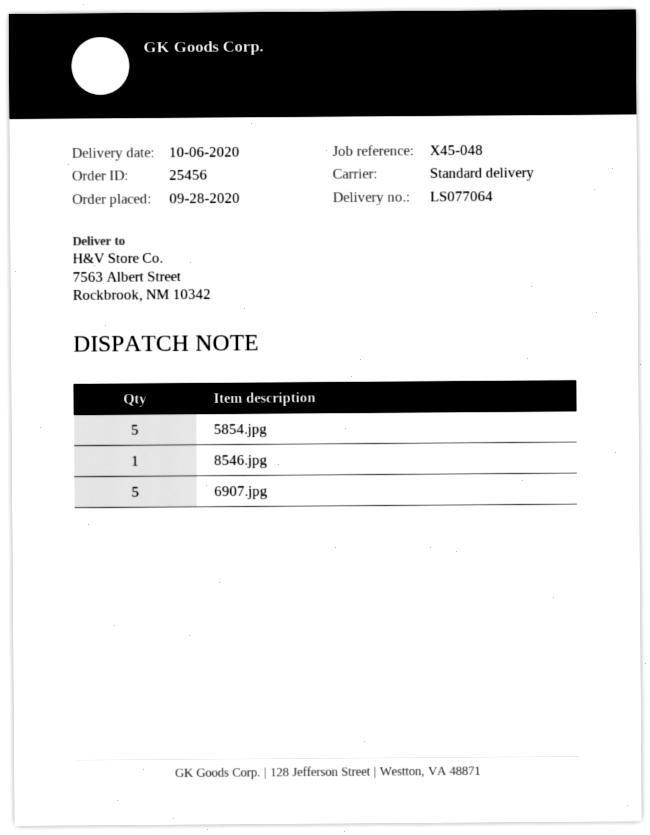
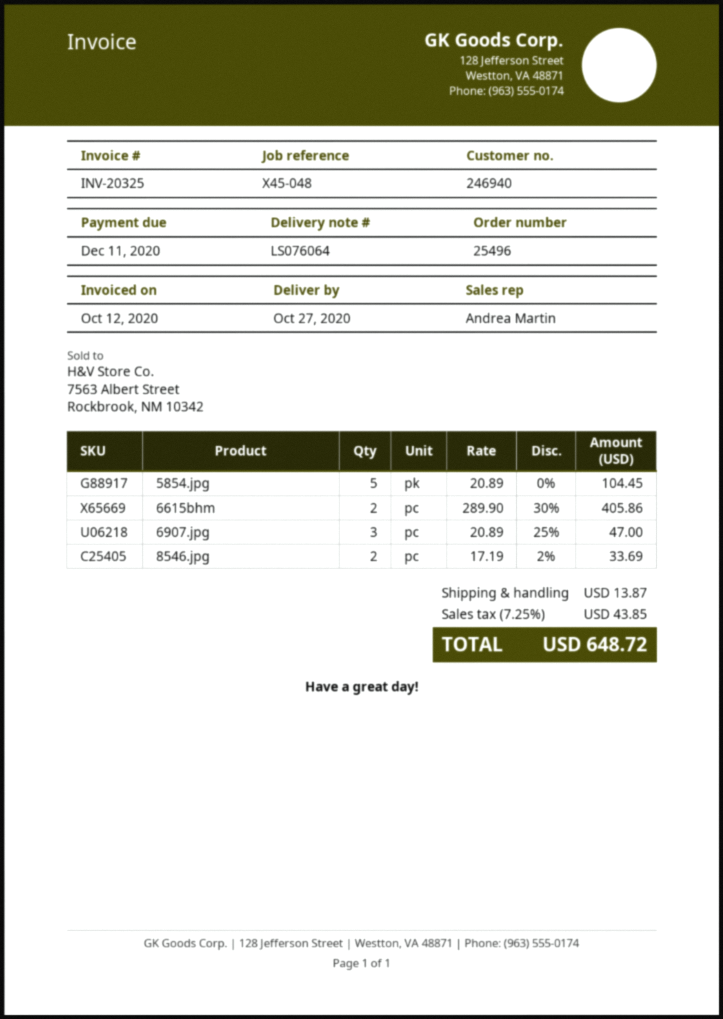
order number: 25456 -> 25496
delivery note number: LS077064 -> LS076064
delivery date: 2020-10-06 -> 2020-10-27
8546.jpg: 1 -> 2
6907.jpg: 5 -> 3
6615bhm: none -> 2

